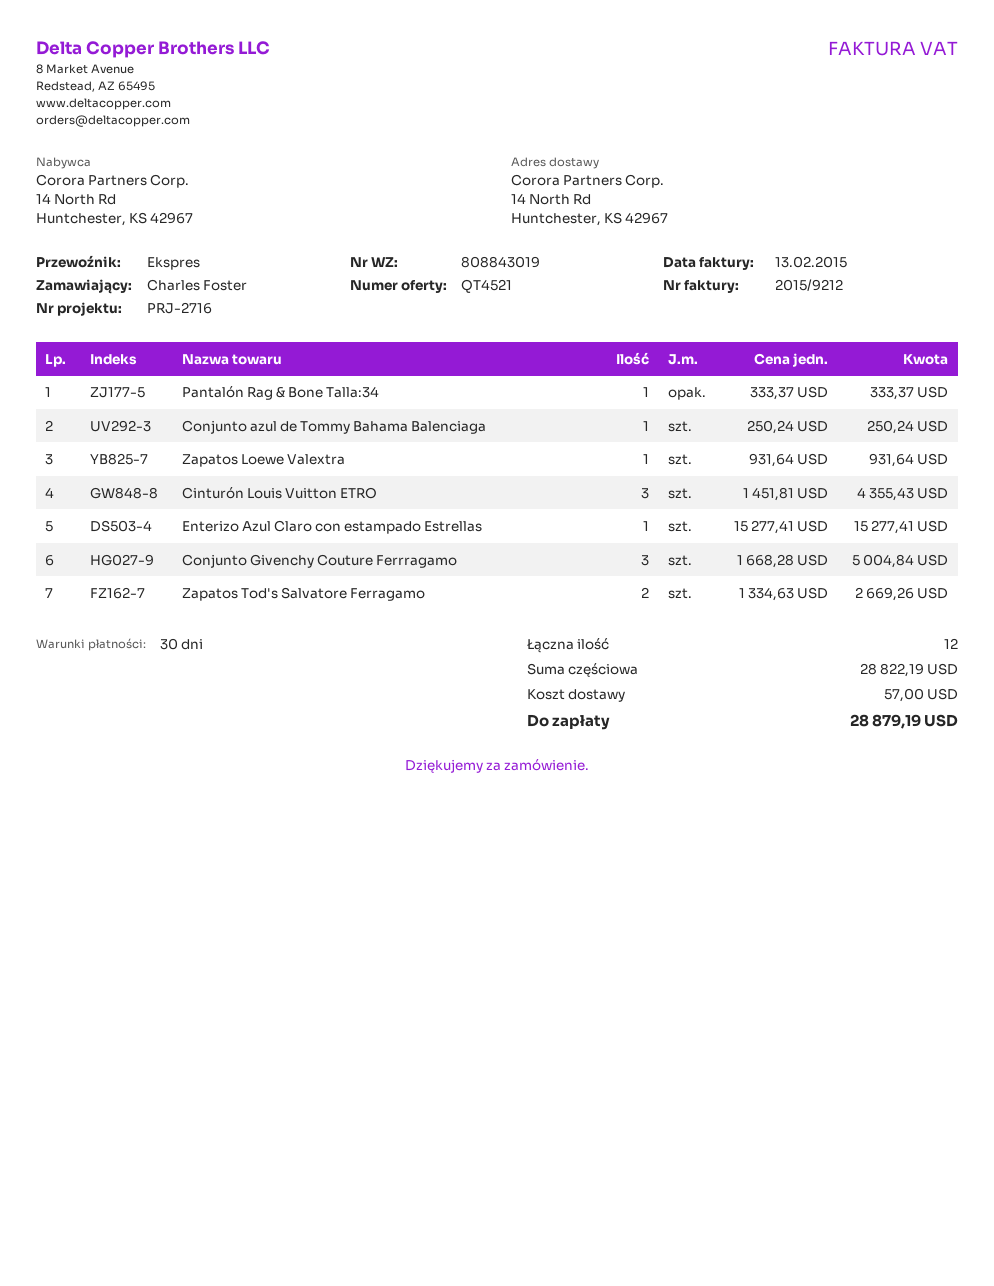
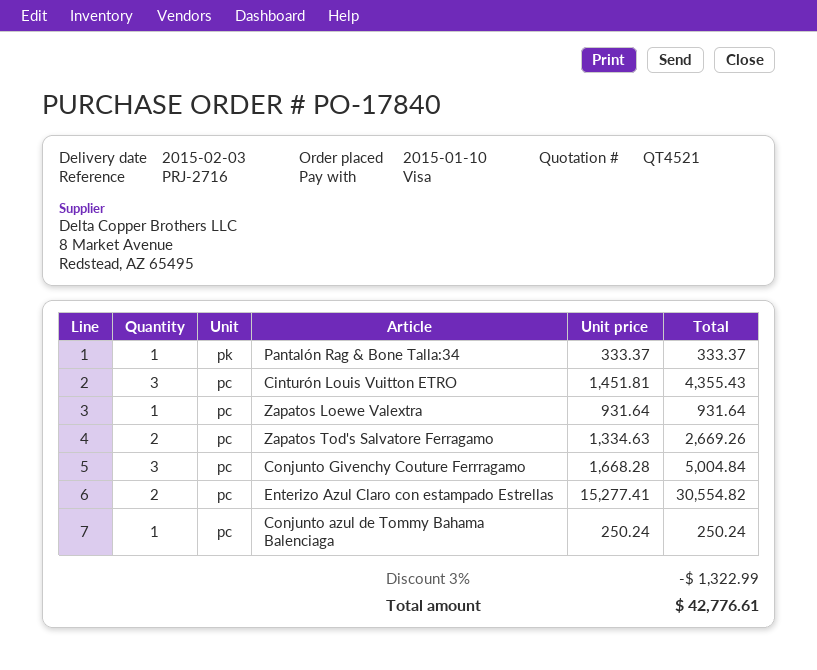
Enterizo Azul Claro con estampado Estrellas: 1 x 15277.41 = 15277.41 -> 2 x 15277.41 = 30554.82
discount: none -> 3% = 1322.99
shipping: 57.00 -> none
total: 28879.19 -> 42776.61

